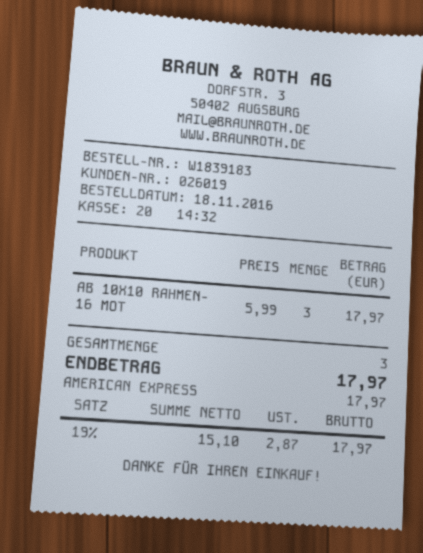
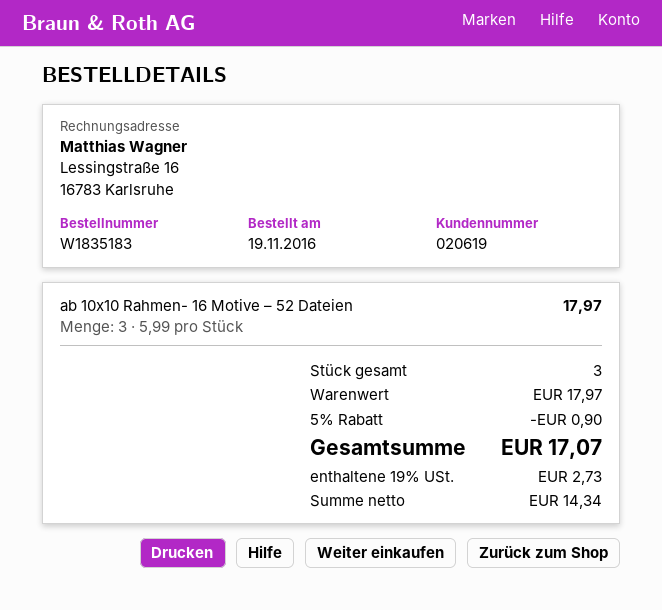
order number: W1839183 -> W1835183
order date: 2016-11-18 -> 2016-11-19
customer number: 026019 -> 020619
discount: none -> 5% = 0.90
net: 15.10 -> 14.34
tax: 19% = 2.87 -> 19% = 2.73
total: 17.97 -> 17.07

